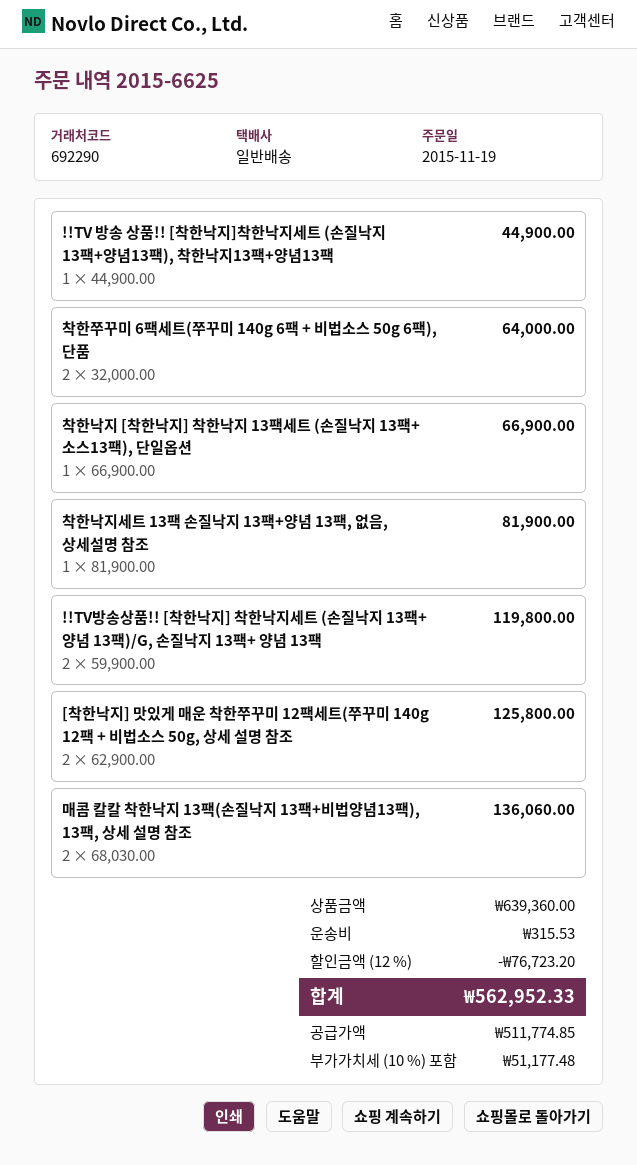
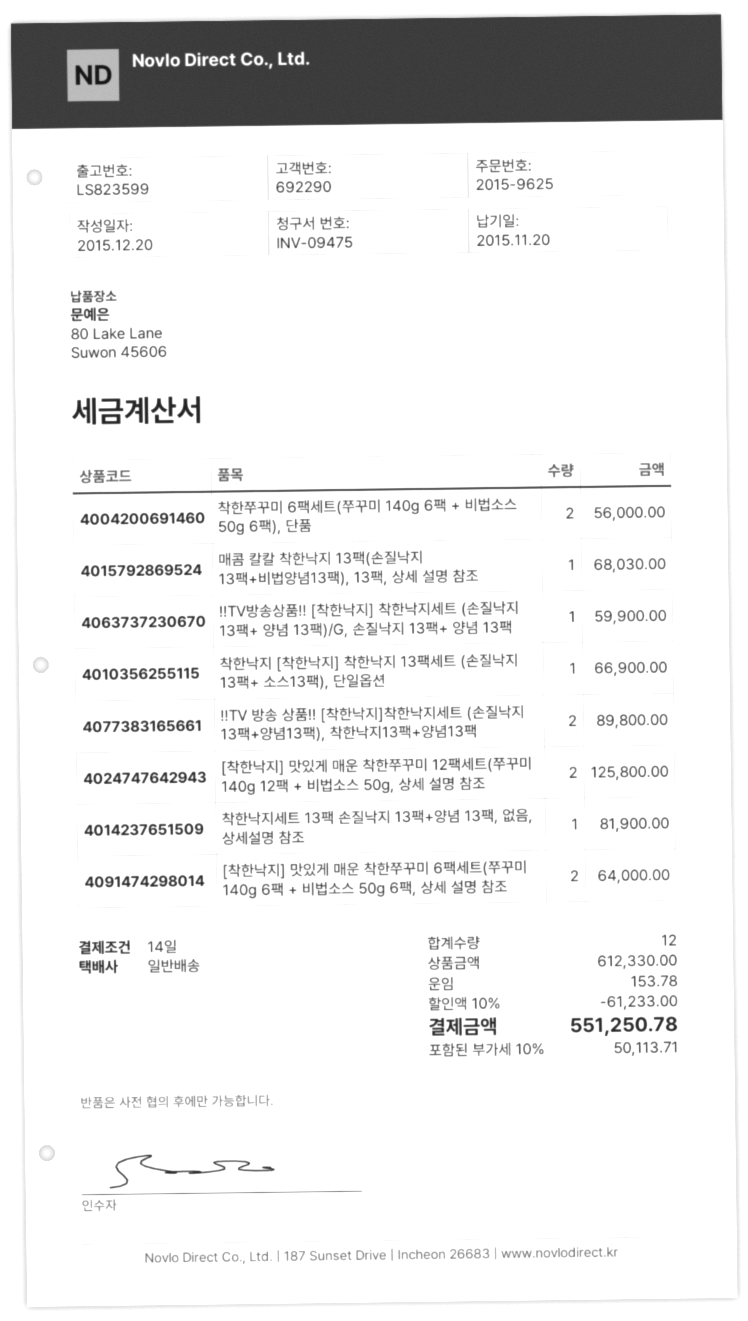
order number: 2015-6625 -> 2015-9625
!!TV 방송 상품!! [착한낙지]착한낙지세트 (손질낙지 13팩+양념13팩), 착한낙지13팩+양념13팩: 1 for 44900.00 -> 2 for 89800.00
착한쭈꾸미 6팩세트(쭈꾸미 140g 6팩 + 비법소스 50g 6팩), 단품: 2 for 64000.00 -> 2 for 56000.00
!!TV방송상품!! [착한낙지] 착한낙지세트 (손질낙지 13팩+ 양념 13팩)/G, 손질낙지 13팩+ 양념 13팩: 2 for 119800.00 -> 1 for 59900.00
매콤 칼칼 착한낙지 13팩(손질낙지 13팩+비법양념13팩), 13팩, 상세 설명 참조: 2 for 136060.00 -> 1 for 68030.00
[착한낙지] 맛있게 매운 착한쭈꾸미 6팩세트(쭈꾸미 140g 6팩 + 비법소스 50g 6팩, 상세 설명 참조: none -> 2 for 64000.00
subtotal: 639360.00 -> 612330.00
discount: 12% = 76723.20 -> 10% = 61233.00
shipping: 315.53 -> 153.78
tax: 10% = 51177.48 -> 10% = 50113.71
total: 562952.33 -> 551250.78

